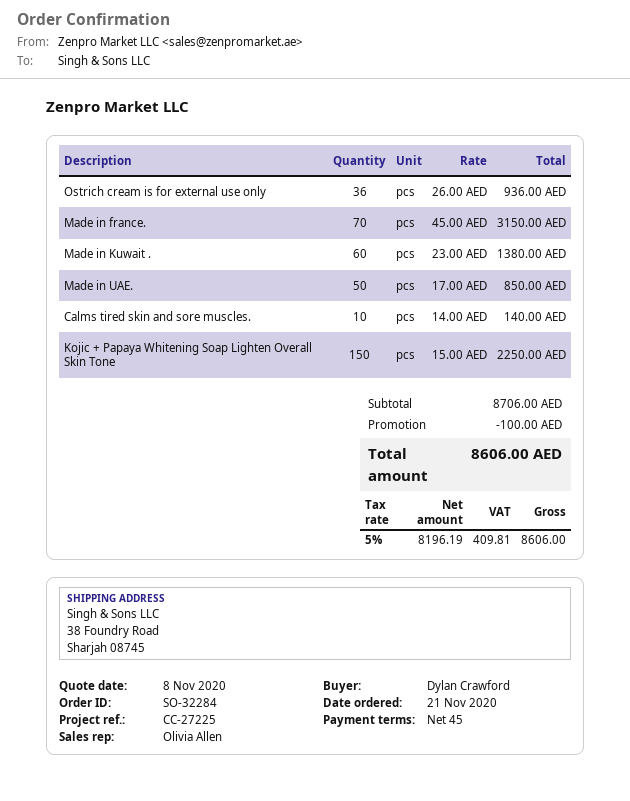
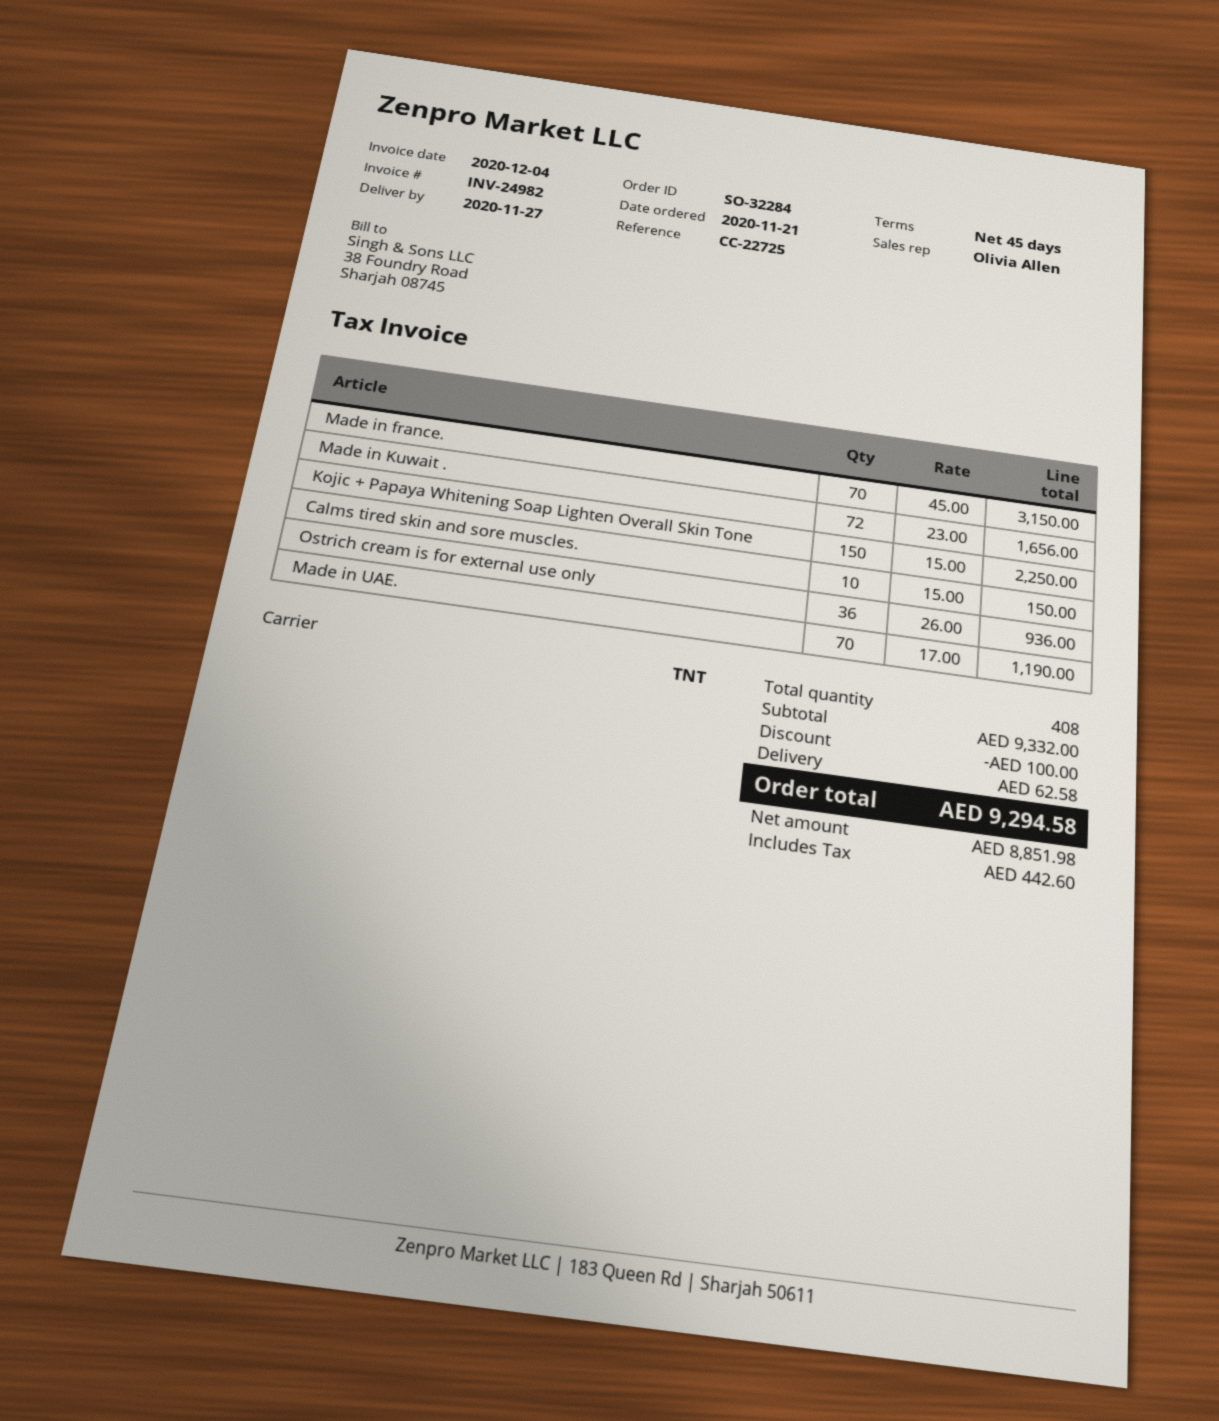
reference: CC-27225 -> CC-22725
Made in Kuwait .: 60 x 23.00 = 1380.00 -> 72 x 23.00 = 1656.00
Made in UAE.: 50 x 17.00 = 850.00 -> 70 x 17.00 = 1190.00
Calms tired skin and sore muscles.: 10 x 14.00 = 140.00 -> 10 x 15.00 = 150.00
subtotal: 8706.00 -> 9332.00
shipping: none -> 62.58
net: 8196.19 -> 8851.98
tax: 409.81 -> 442.60
total: 8606.00 -> 9294.58

